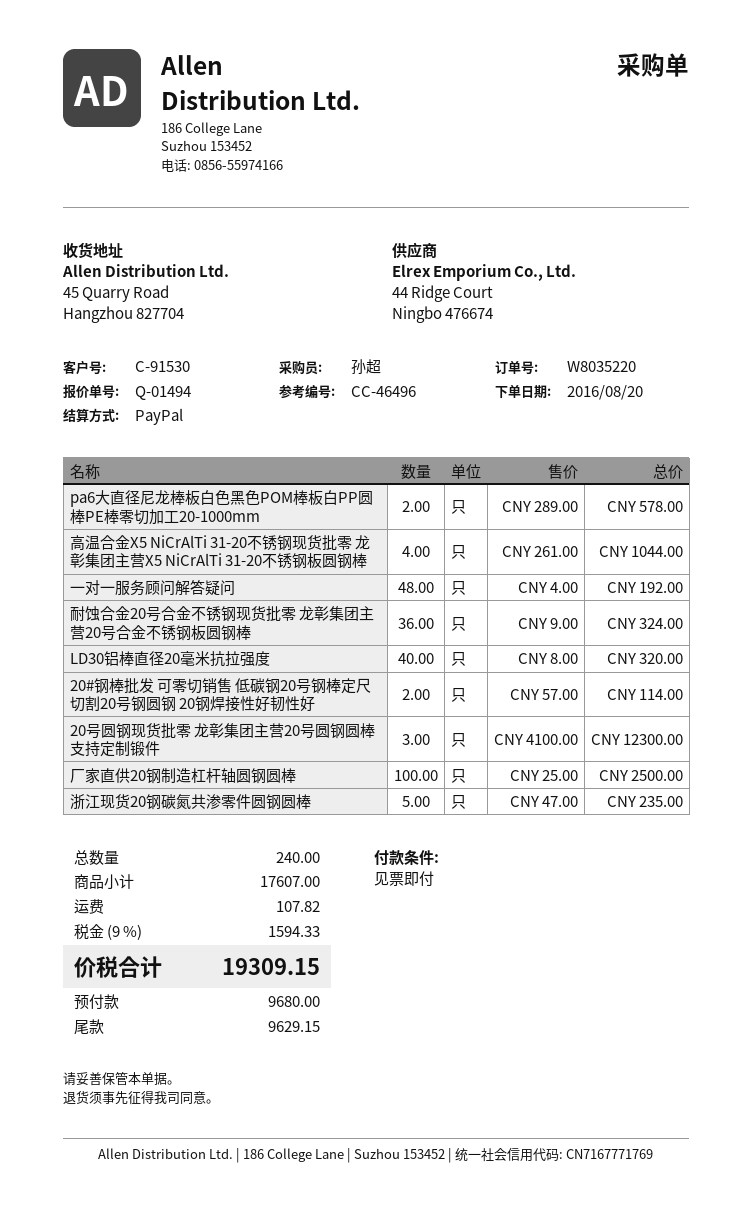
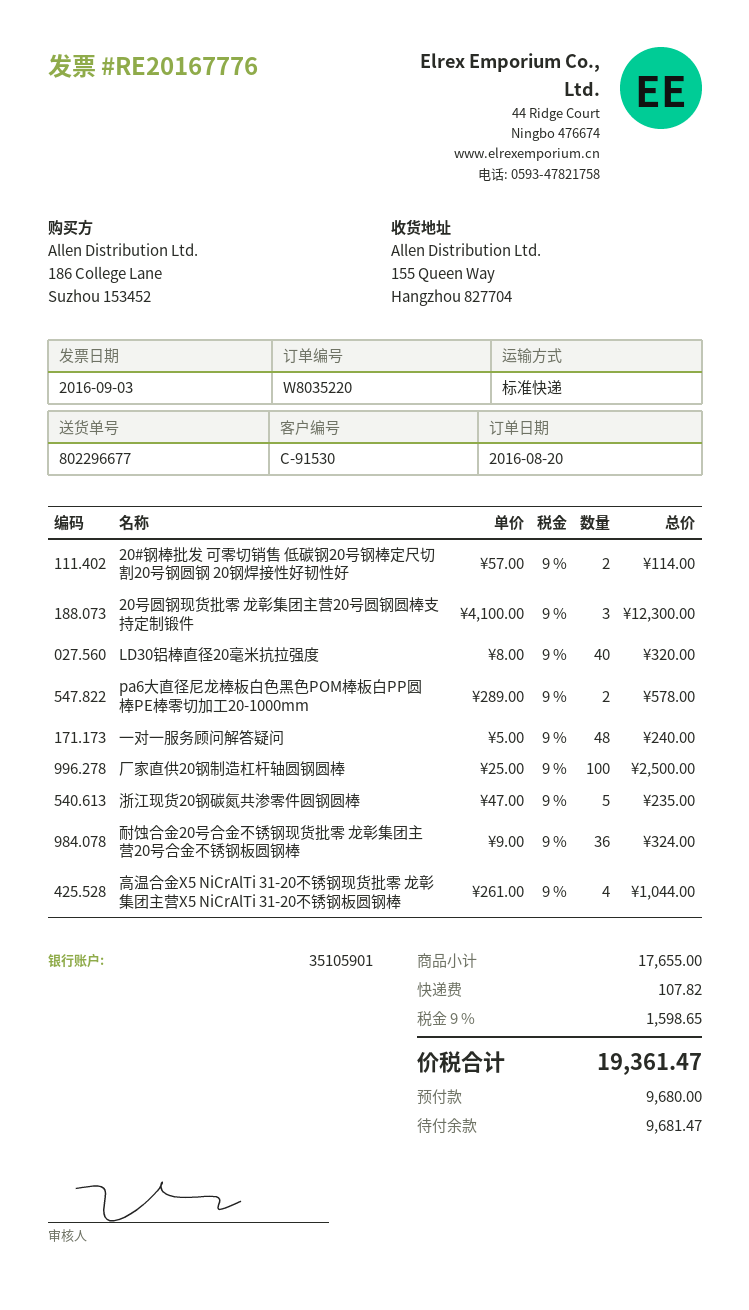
ship to: 45 Quarry Road, Hangzhou 827704 -> 155 Queen Way, Hangzhou 827704
一对一服务顾问解答疑问: 48 x 4.00 = 192.00 -> 48 x 5.00 = 240.00
subtotal: 17607.00 -> 17655.00
tax: 9% = 1594.33 -> 9% = 1598.65
total: 19309.15 -> 19361.47
balance: 9629.15 -> 9681.47

